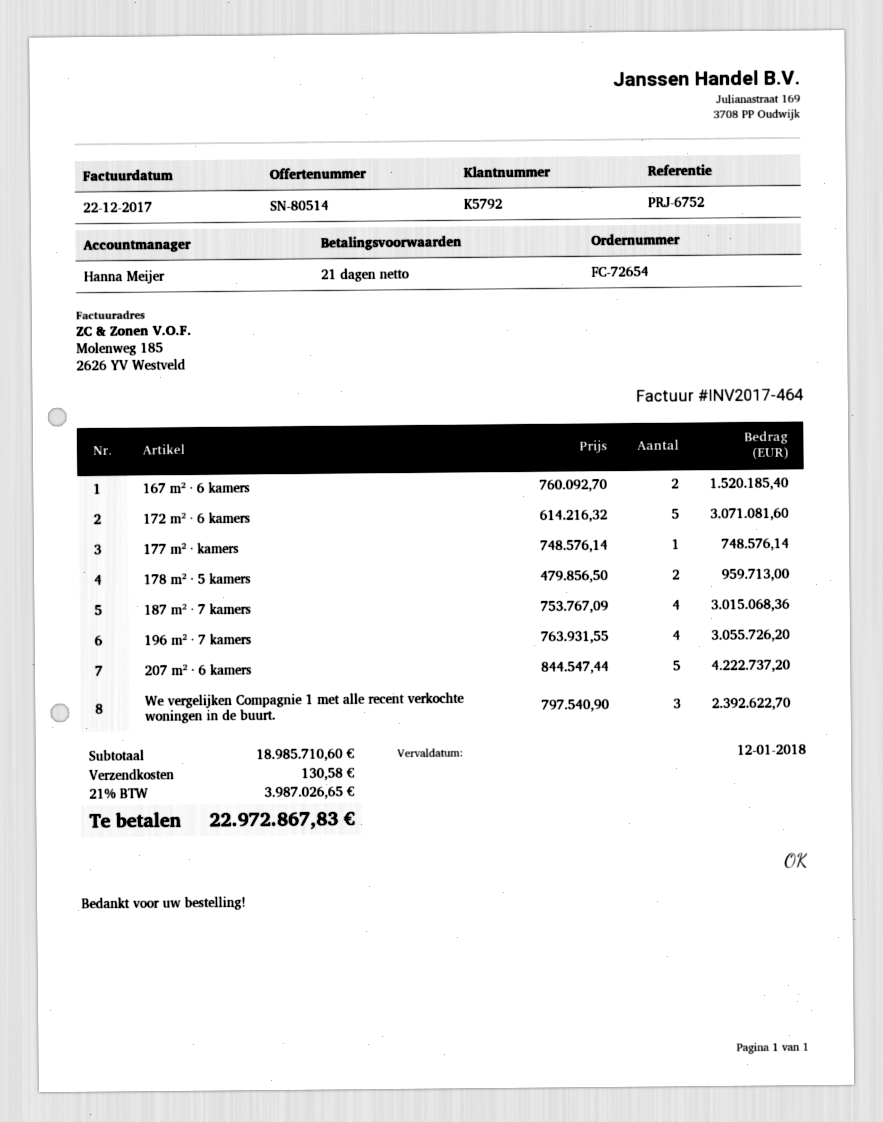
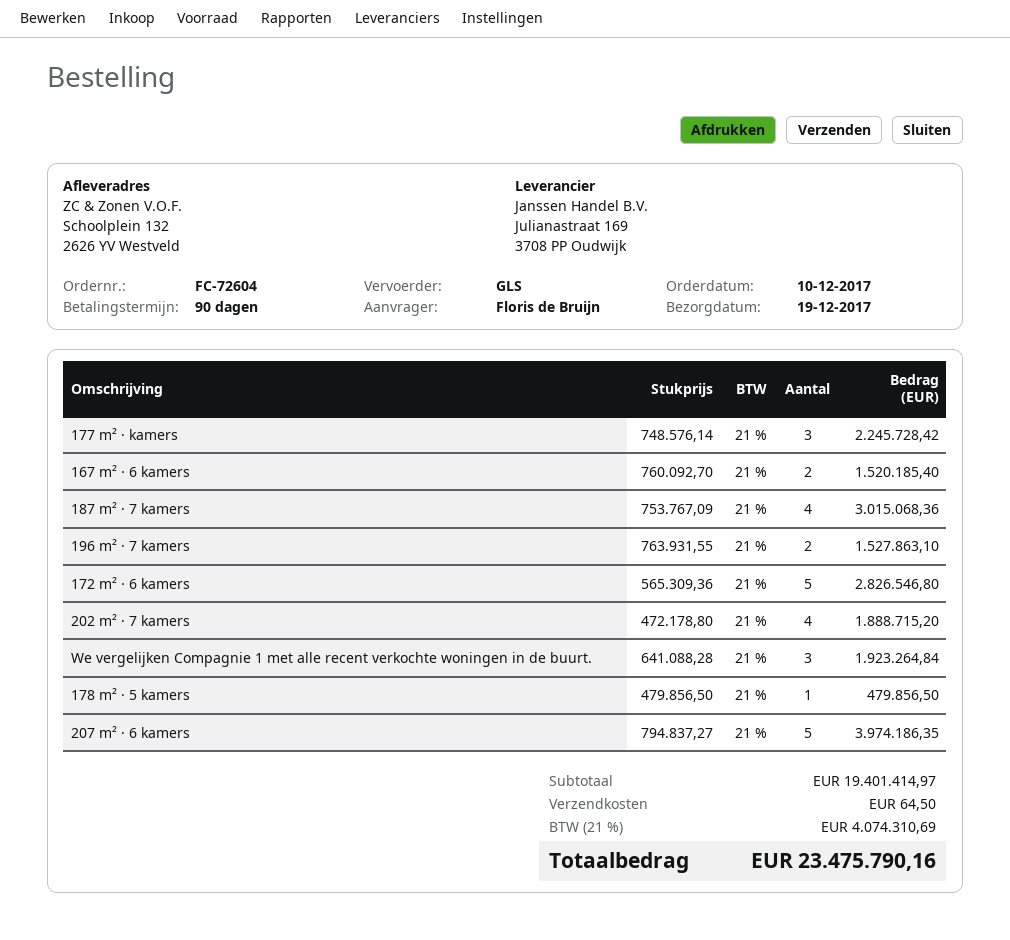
order number: FC-72654 -> FC-72604
payment terms: 21 days -> 90 days
172 m² · 6 kamers: 5 x 614216.32 = 3071081.60 -> 5 x 565309.36 = 2826546.80
177 m² · kamers: 1 x 748576.14 = 748576.14 -> 3 x 748576.14 = 2245728.42
178 m² · 5 kamers: 2 x 479856.50 = 959713.00 -> 1 x 479856.50 = 479856.50
196 m² · 7 kamers: 4 x 763931.55 = 3055726.20 -> 2 x 763931.55 = 1527863.10
207 m² · 6 kamers: 5 x 844547.44 = 4222737.20 -> 5 x 794837.27 = 3974186.35
We vergelijken Compagnie 1 met alle recent verkochte woningen in de buurt.: 3 x 797540.90 = 2392622.70 -> 3 x 641088.28 = 1923264.84
202 m² · 7 kamers: none -> 4 x 472178.80 = 1888715.20
subtotal: 18985710.60 -> 19401414.97
shipping: 130.58 -> 64.50
tax: 21% = 3987026.65 -> 21% = 4074310.69
total: 22972867.83 -> 23475790.16

